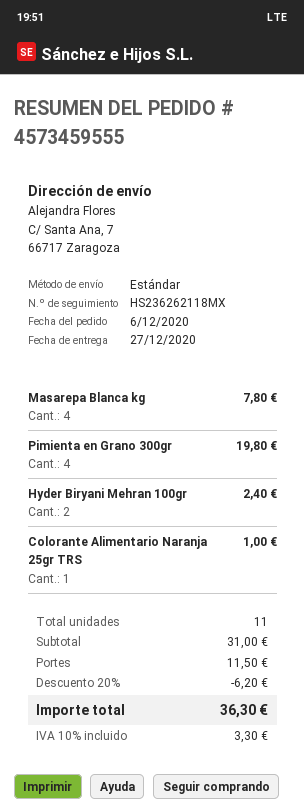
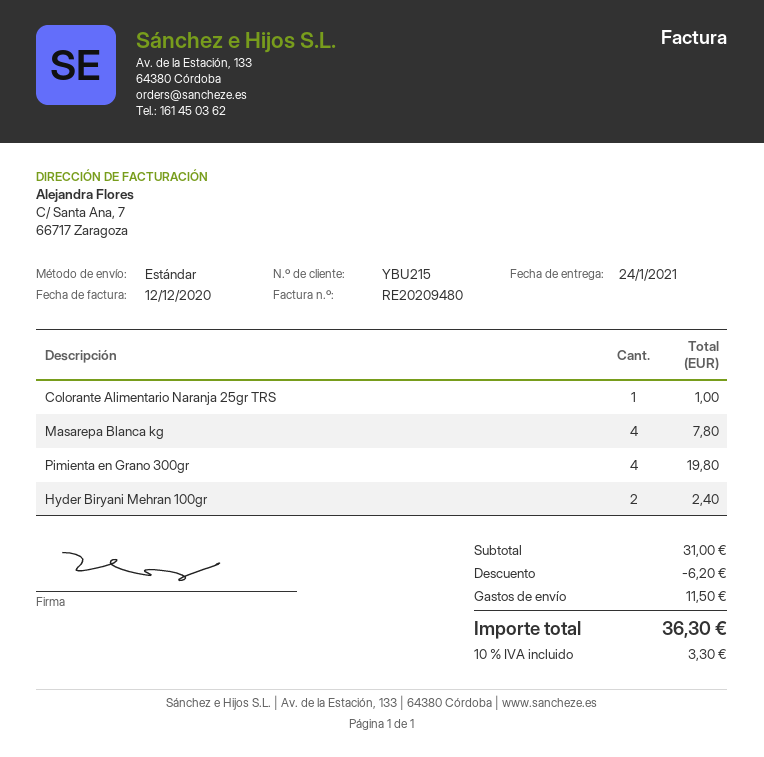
delivery date: 2020-12-27 -> 2021-01-24

